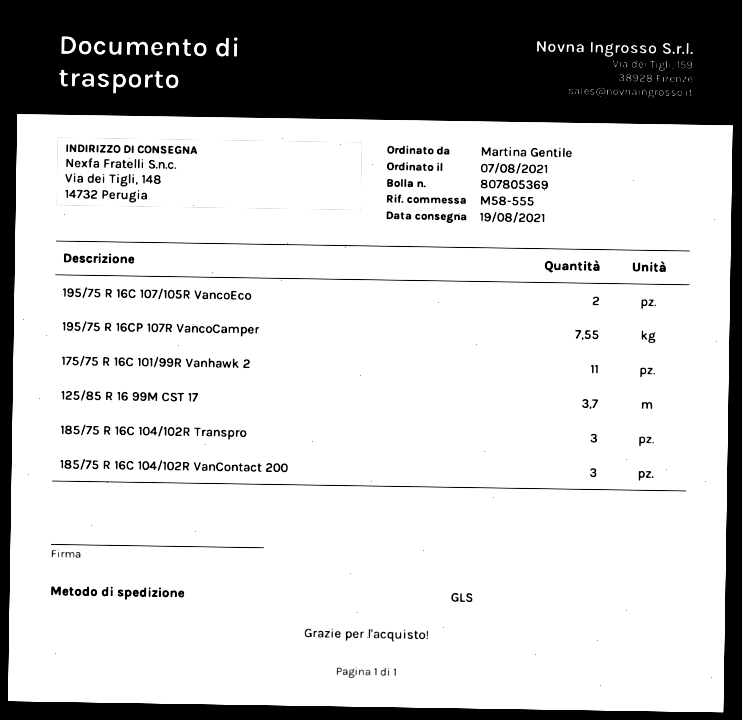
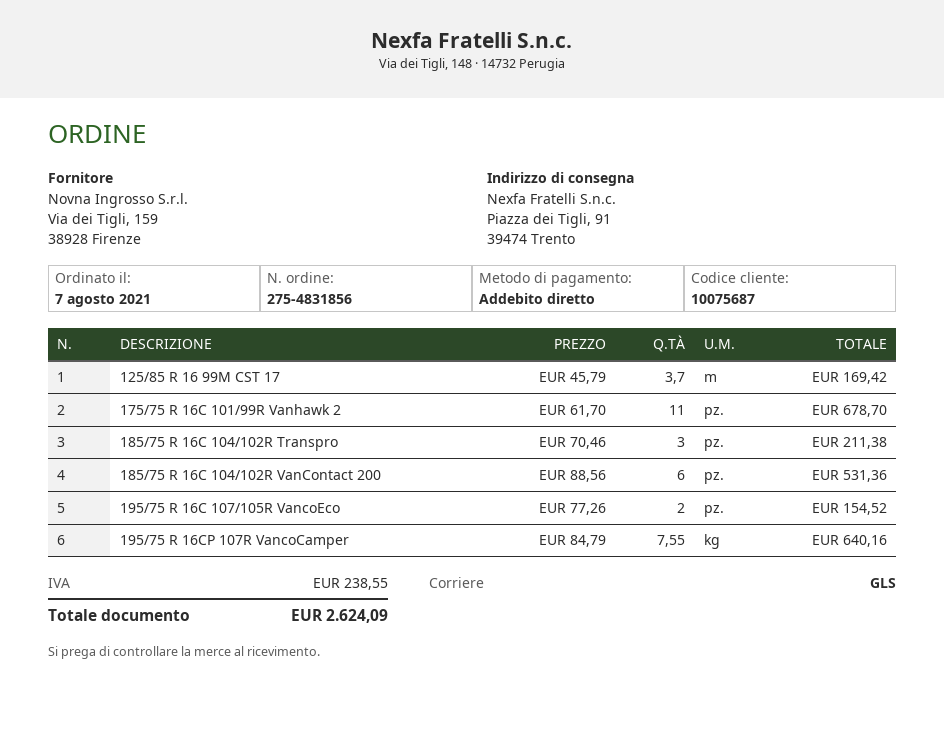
ship to: Via dei Tigli, 148, 14732 Perugia -> Piazza dei Tigli, 91, 39474 Trento
185/75 R 16C 104/102R VanContact 200: 3 -> 6

